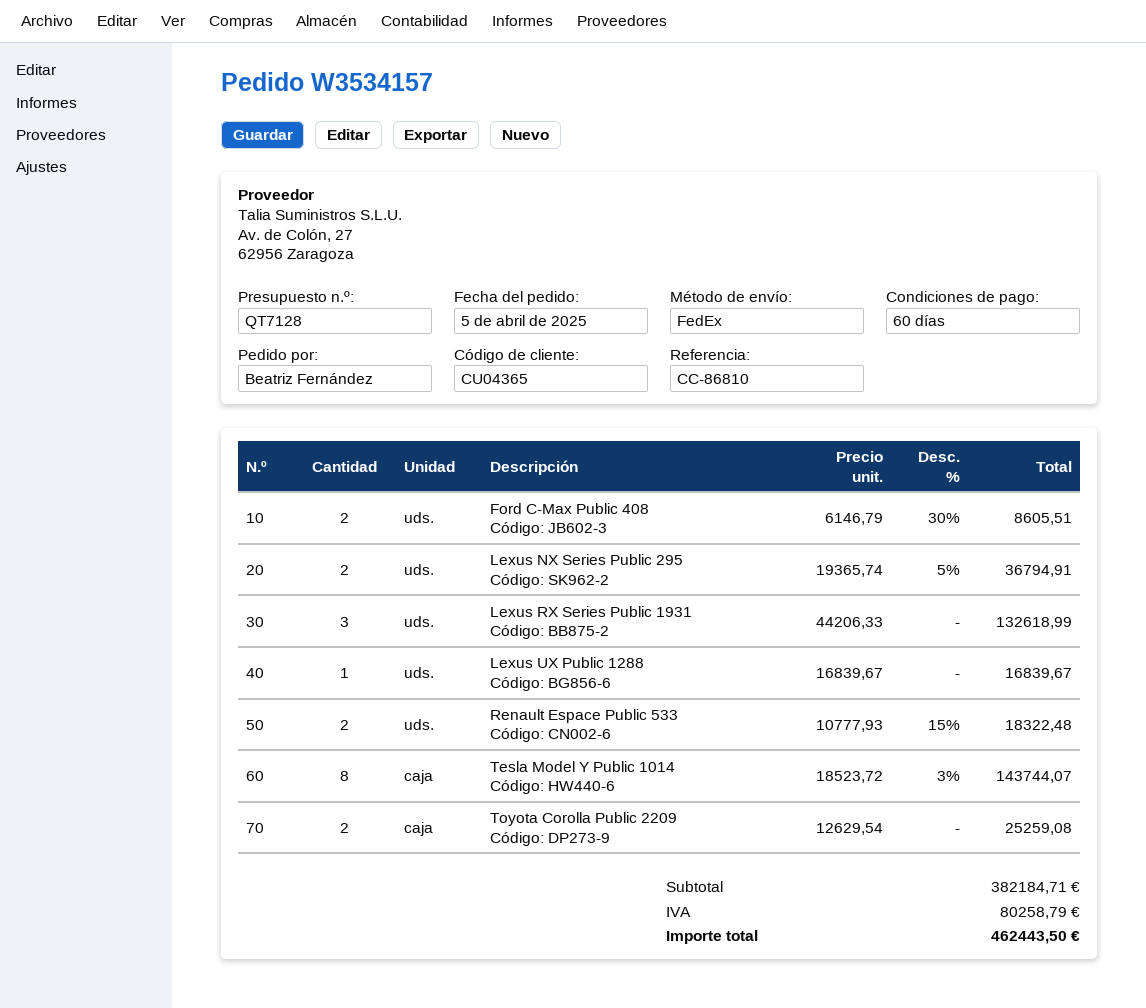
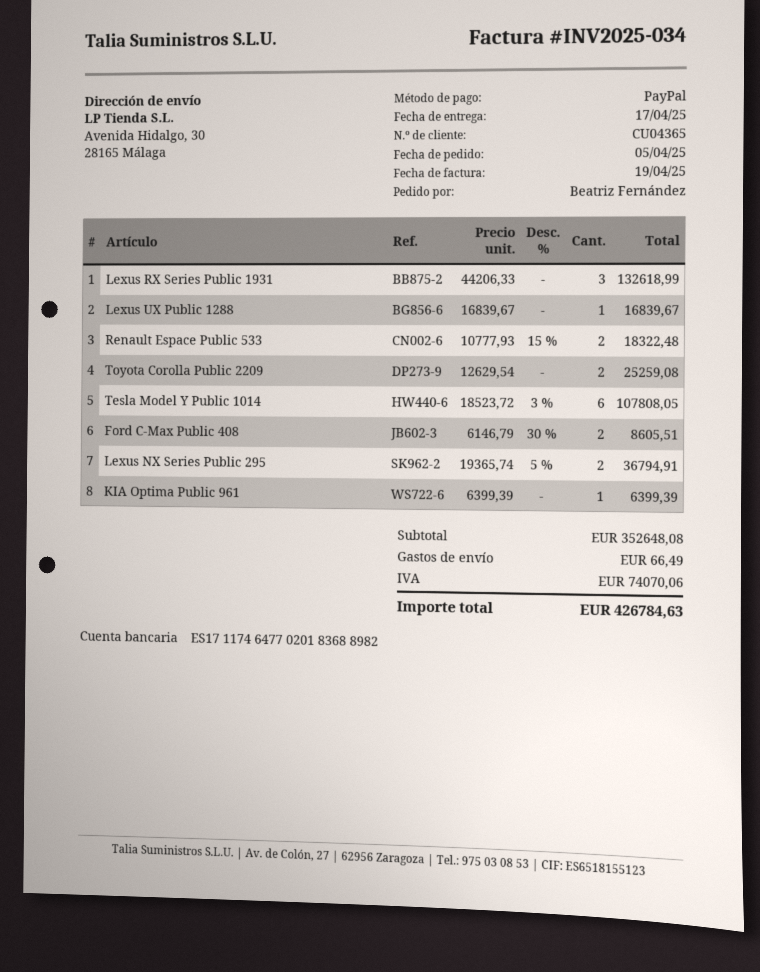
Tesla Model Y Public 1014: 8 x 18523.72 - 3% = 143744.07 -> 6 x 18523.72 - 3% = 107808.05
KIA Optima Public 961: none -> 1 x 6399.39 = 6399.39
subtotal: 382184.71 -> 352648.08
shipping: none -> 66.49
tax: 80258.79 -> 74070.06
total: 462443.50 -> 426784.63

